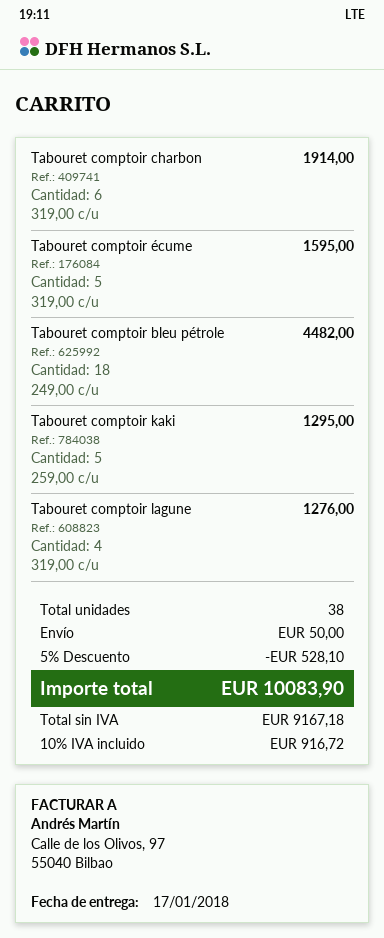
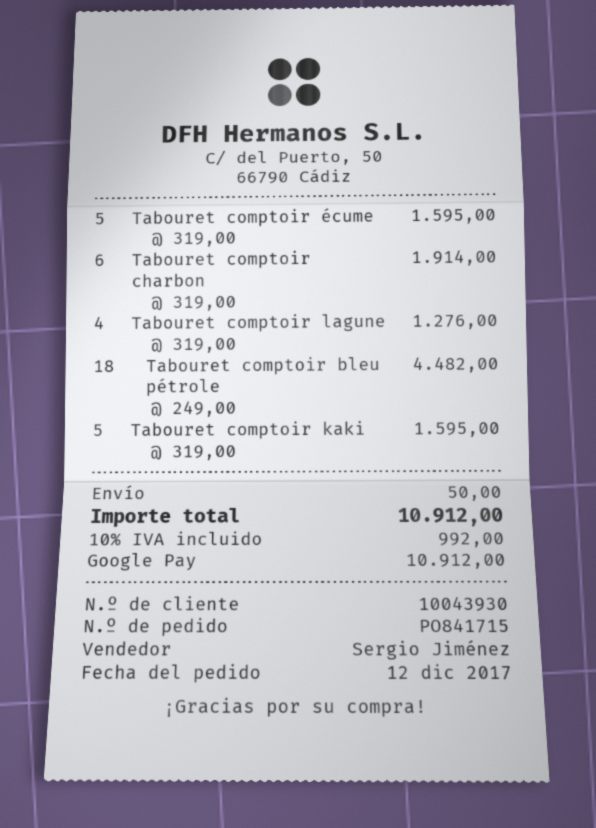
Tabouret comptoir kaki: 5 x 259.00 = 1295.00 -> 5 x 319.00 = 1595.00
discount: 5% = 528.10 -> none
tax: 10% = 916.72 -> 10% = 992.00
total: 10083.90 -> 10912.00

